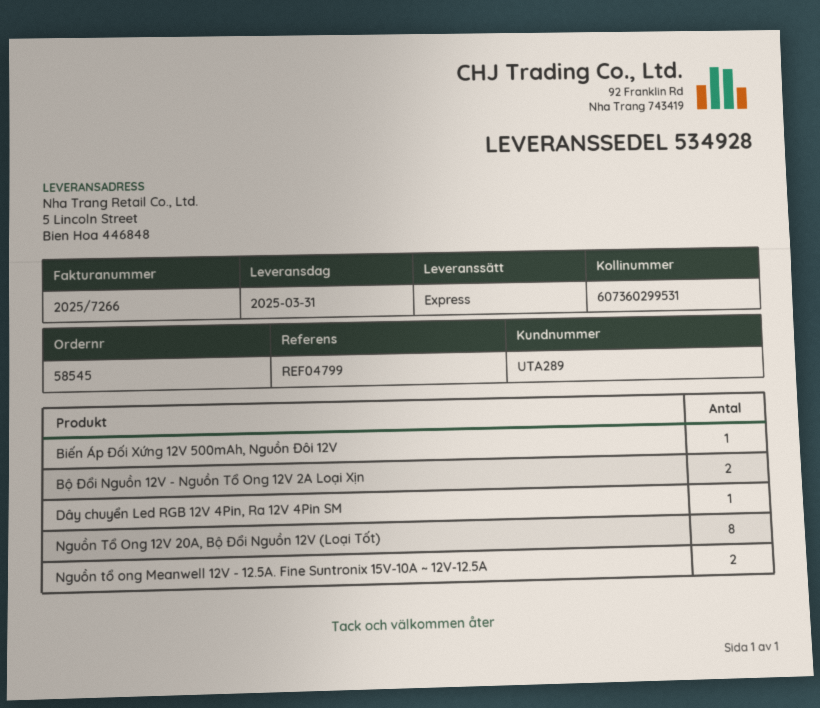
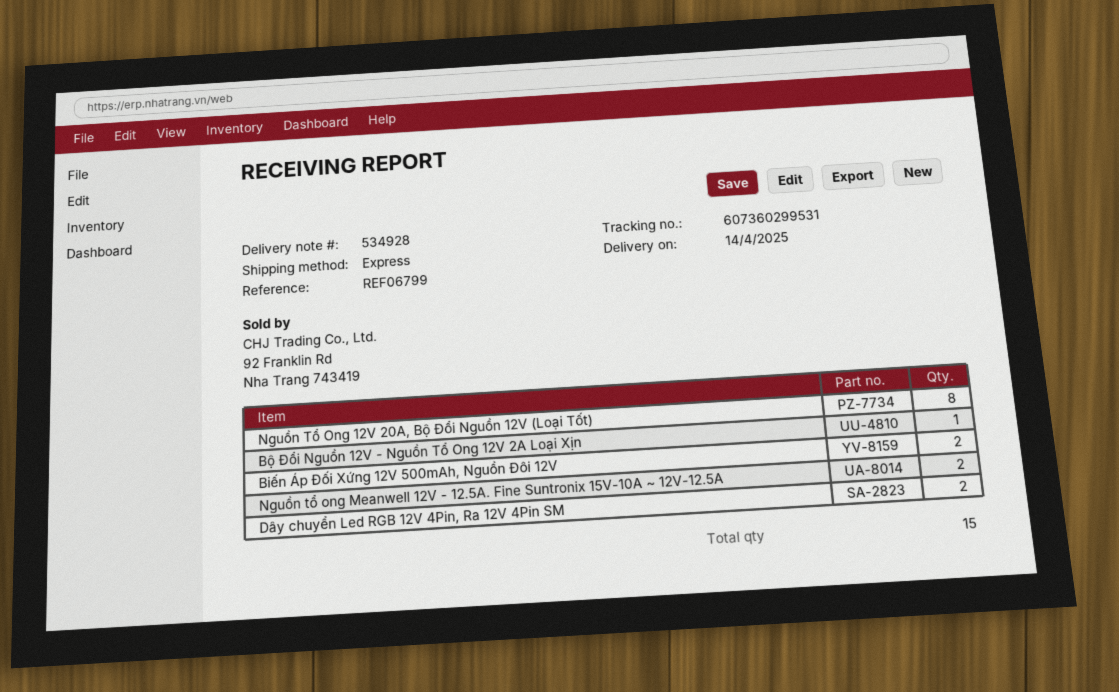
delivery date: 2025-03-31 -> 2025-04-14
reference: REF04799 -> REF06799
Biến Áp Đối Xứng 12V 500mAh, Nguồn Đôi 12V: 1 -> 2
Bộ Đổi Nguồn 12V - Nguồn Tổ Ong 12V 2A Loại Xịn: 2 -> 1
Dây chuyển Led RGB 12V 4Pin, Ra 12V 4Pin SM: 1 -> 2

